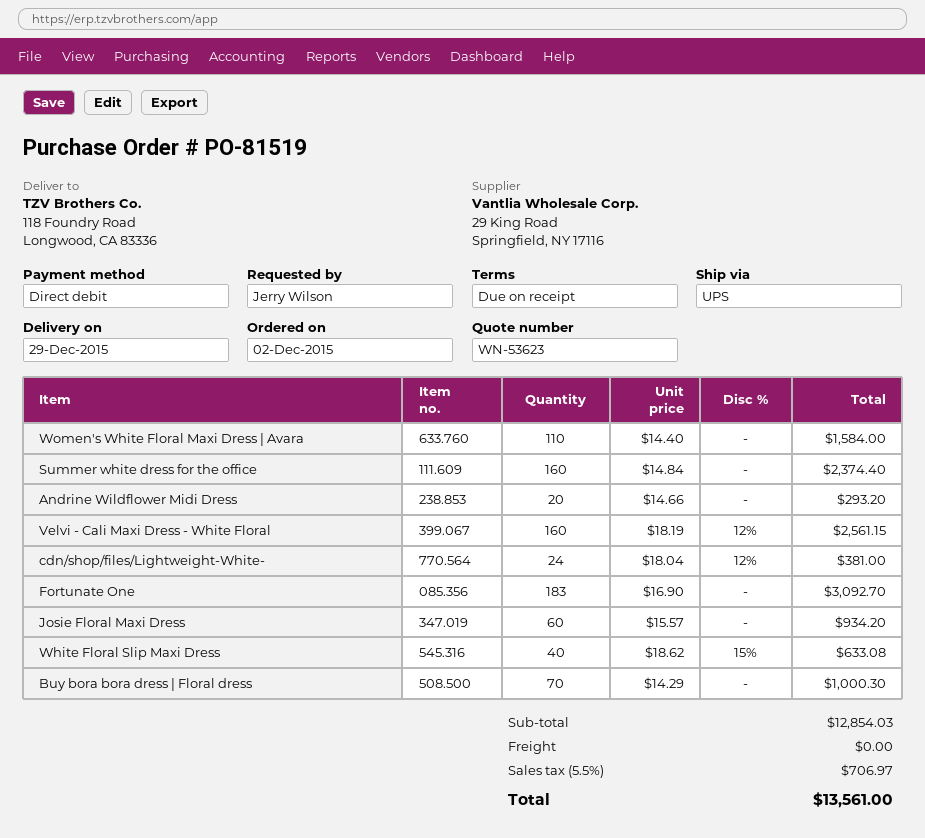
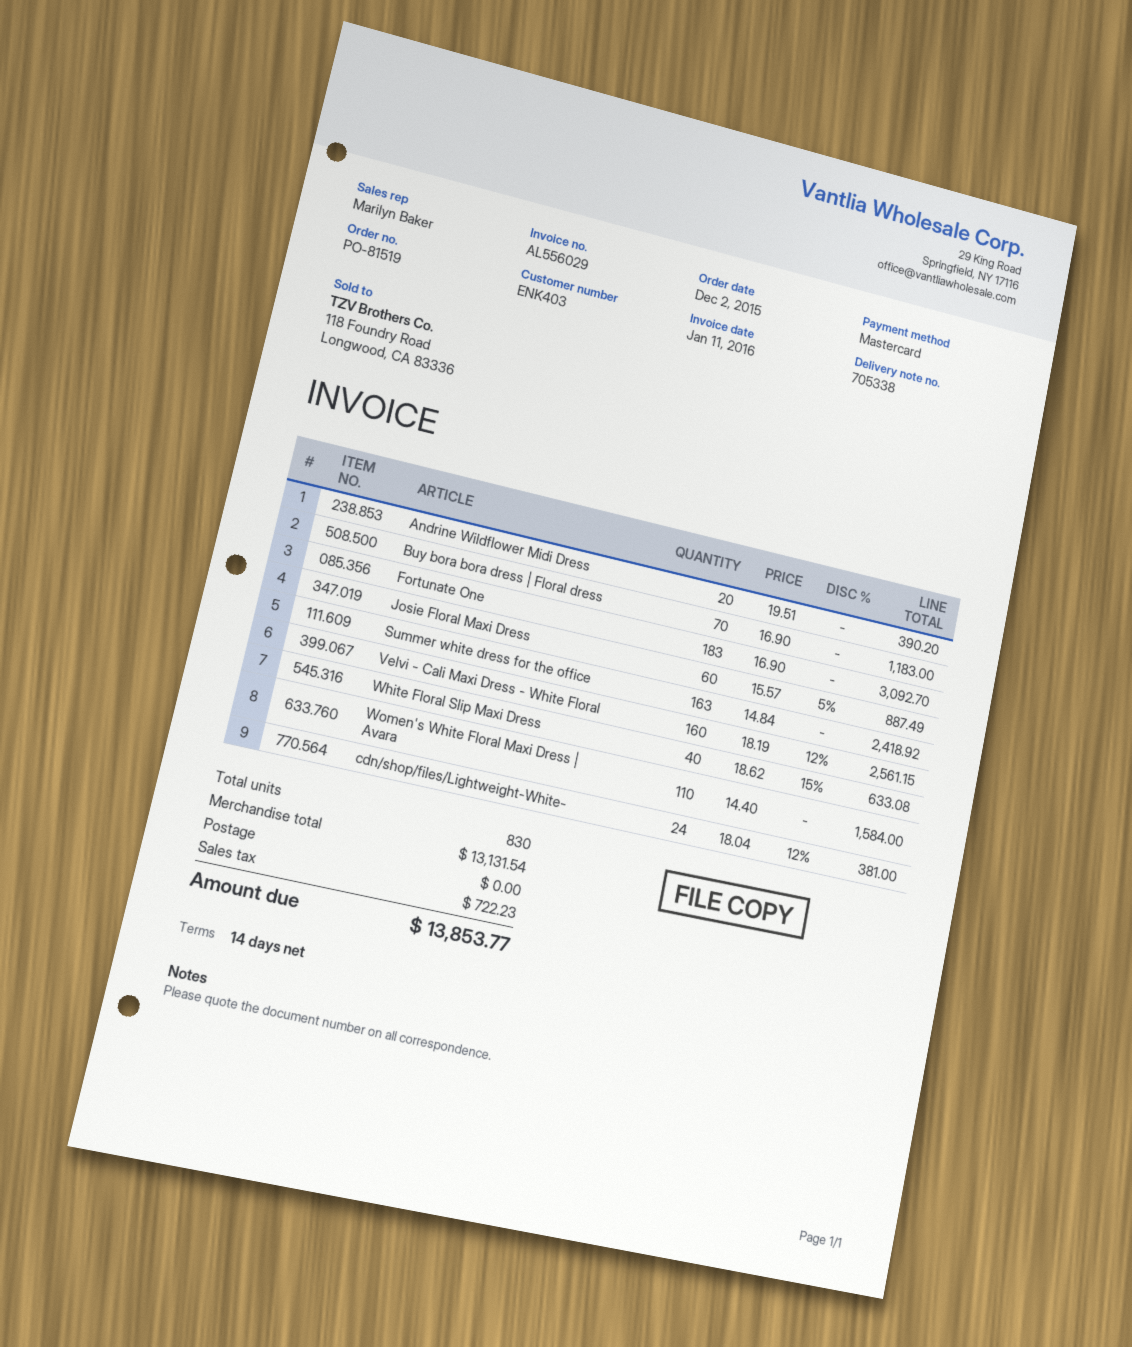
payment terms: on receipt -> 14 days
payment method: direct debit -> Mastercard
Summer white dress for the office: 160 x 14.84 = 2374.40 -> 163 x 14.84 = 2418.92
Andrine Wildflower Midi Dress: 20 x 14.66 = 293.20 -> 20 x 19.51 = 390.20
Josie Floral Maxi Dress: 60 x 15.57 = 934.20 -> 60 x 15.57 - 5% = 887.49
Buy bora bora dress | Floral dress: 70 x 14.29 = 1000.30 -> 70 x 16.90 = 1183.00
subtotal: 12854.03 -> 13131.54
tax: 706.97 -> 722.23
total: 13561.00 -> 13853.77

